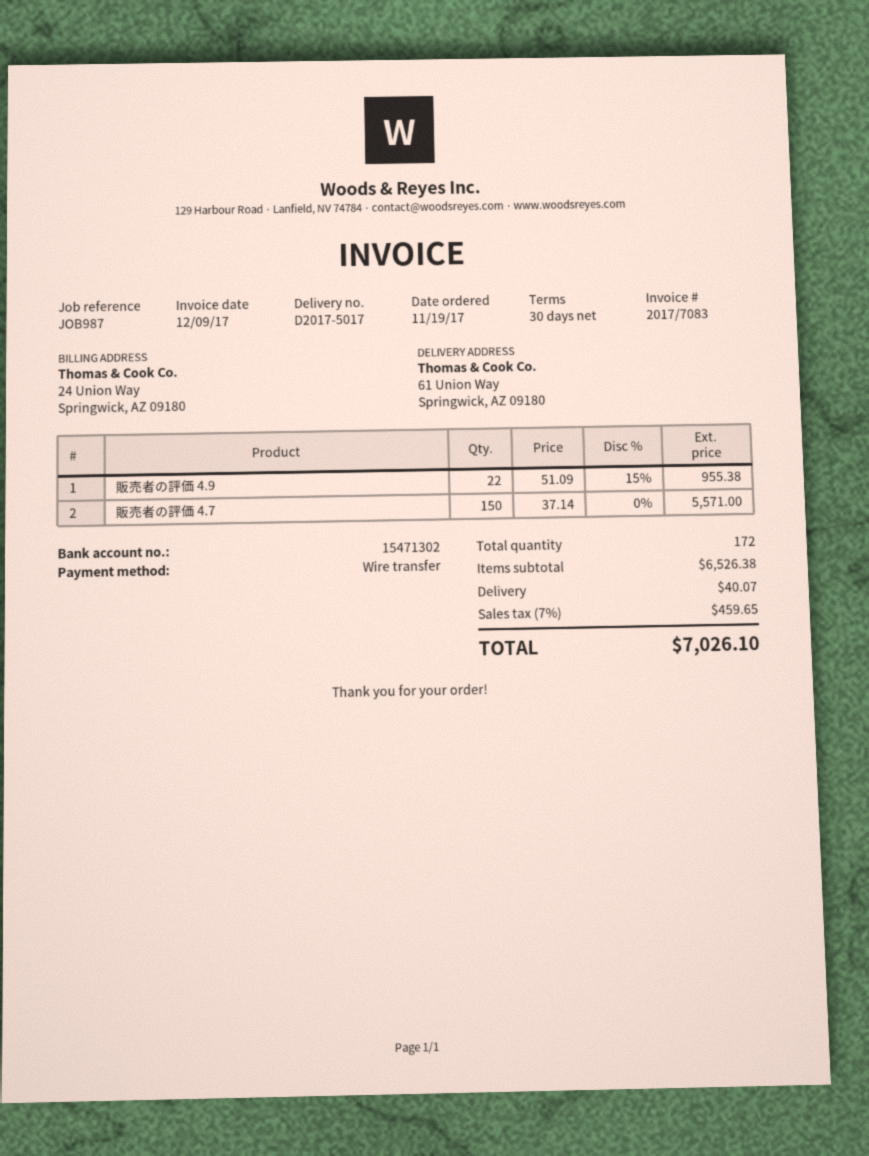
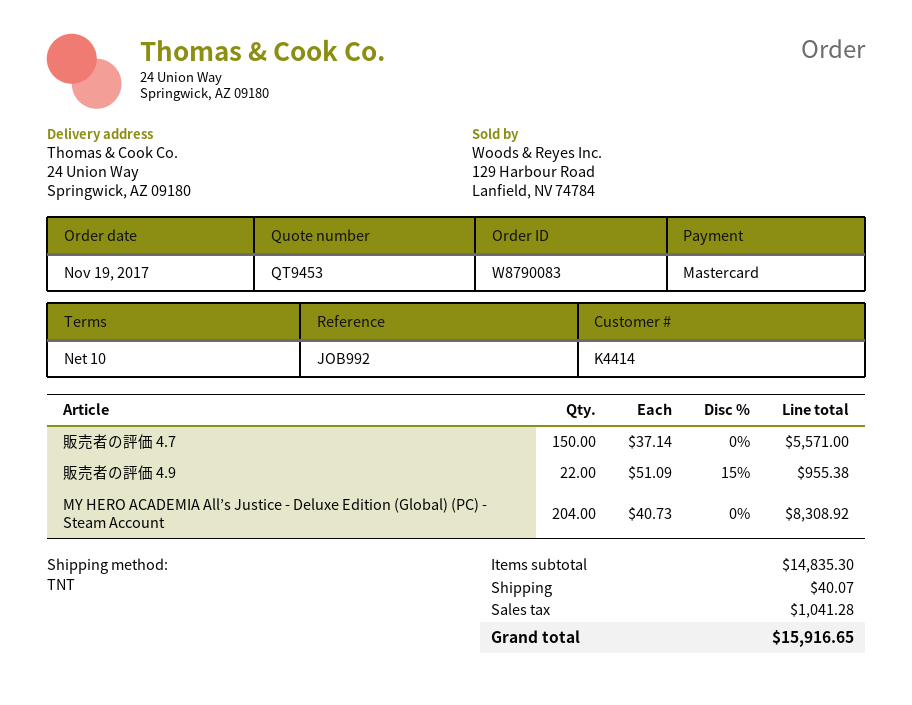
payment terms: 30 days -> 10 days
reference: JOB987 -> JOB992
payment method: bank transfer -> Mastercard
ship to: 61 Union Way, Springwick, AZ 09180 -> 24 Union Way, Springwick, AZ 09180
MY HERO ACADEMIA All’s Justice - Deluxe Edition (Global) (PC) - Steam Account: none -> 204 x 40.73 = 8308.92
subtotal: 6526.38 -> 14835.30
tax: 459.65 -> 1041.28
total: 7026.10 -> 15916.65

